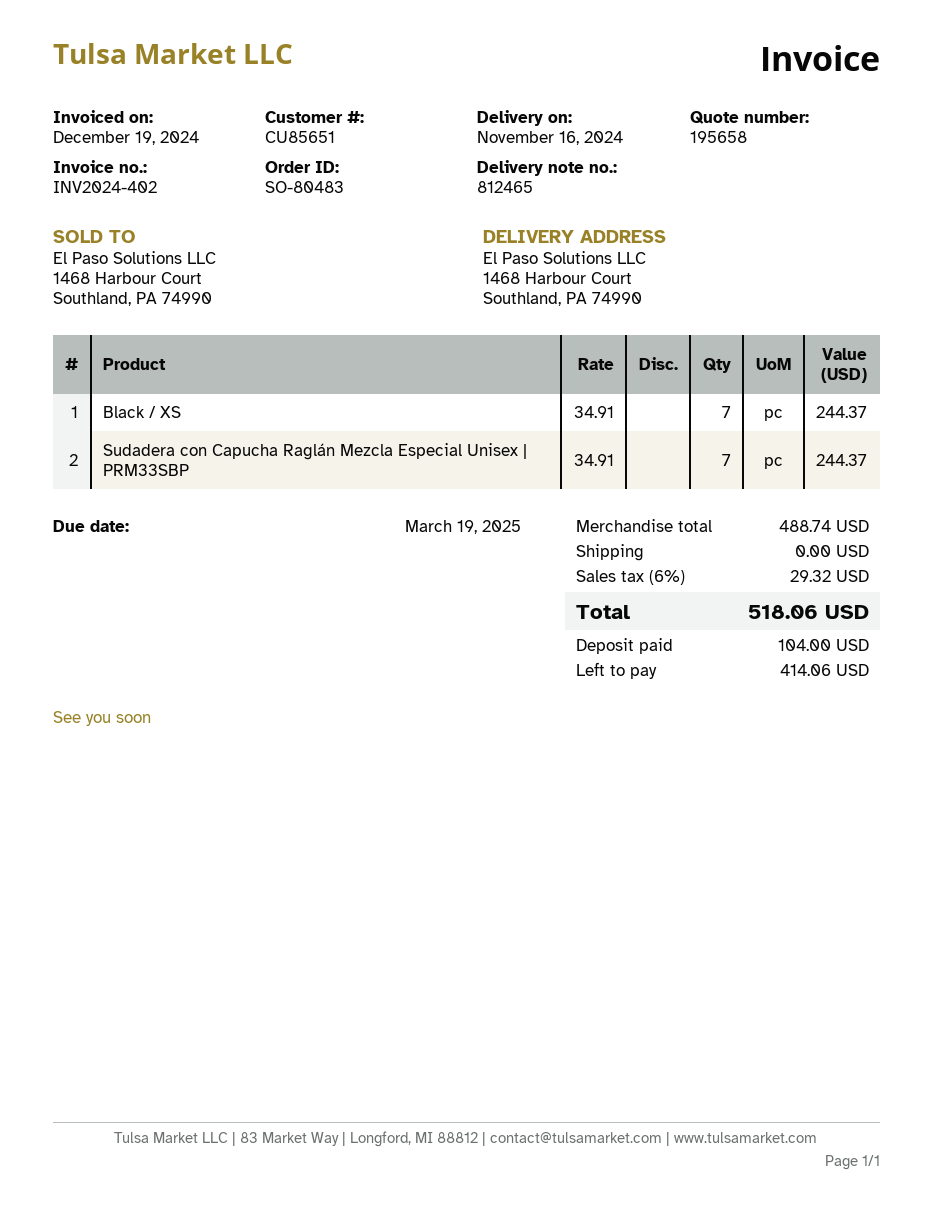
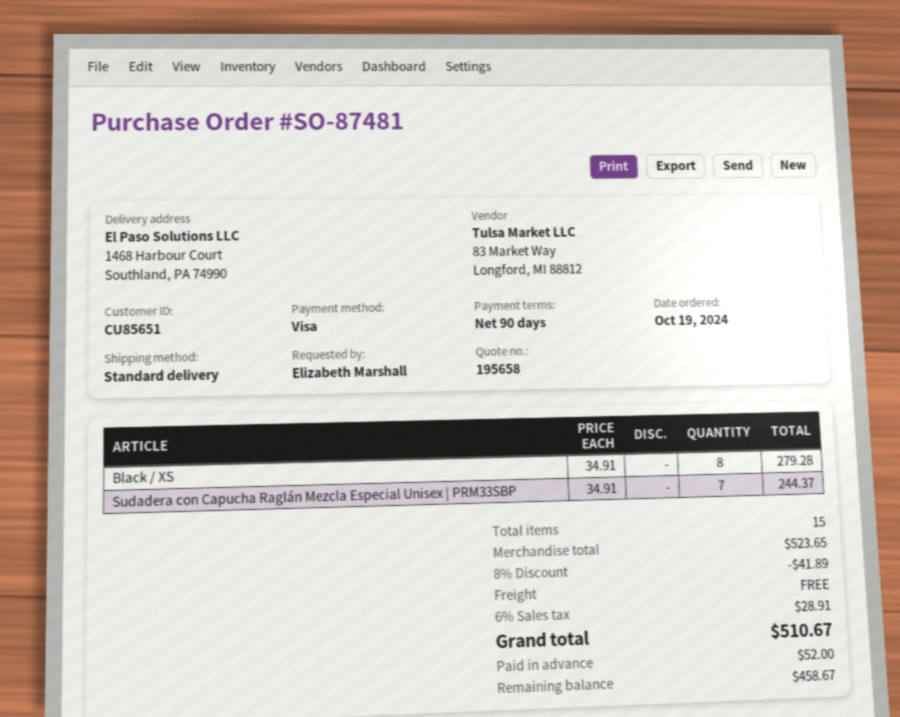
order number: SO-80483 -> SO-87481
Black / XS: 7 x 34.91 = 244.37 -> 8 x 34.91 = 279.28
subtotal: 488.74 -> 523.65
discount: none -> 8% = 41.89
tax: 6% = 29.32 -> 6% = 28.91
total: 518.06 -> 510.67
deposit: 104.00 -> 52.00
balance: 414.06 -> 458.67

